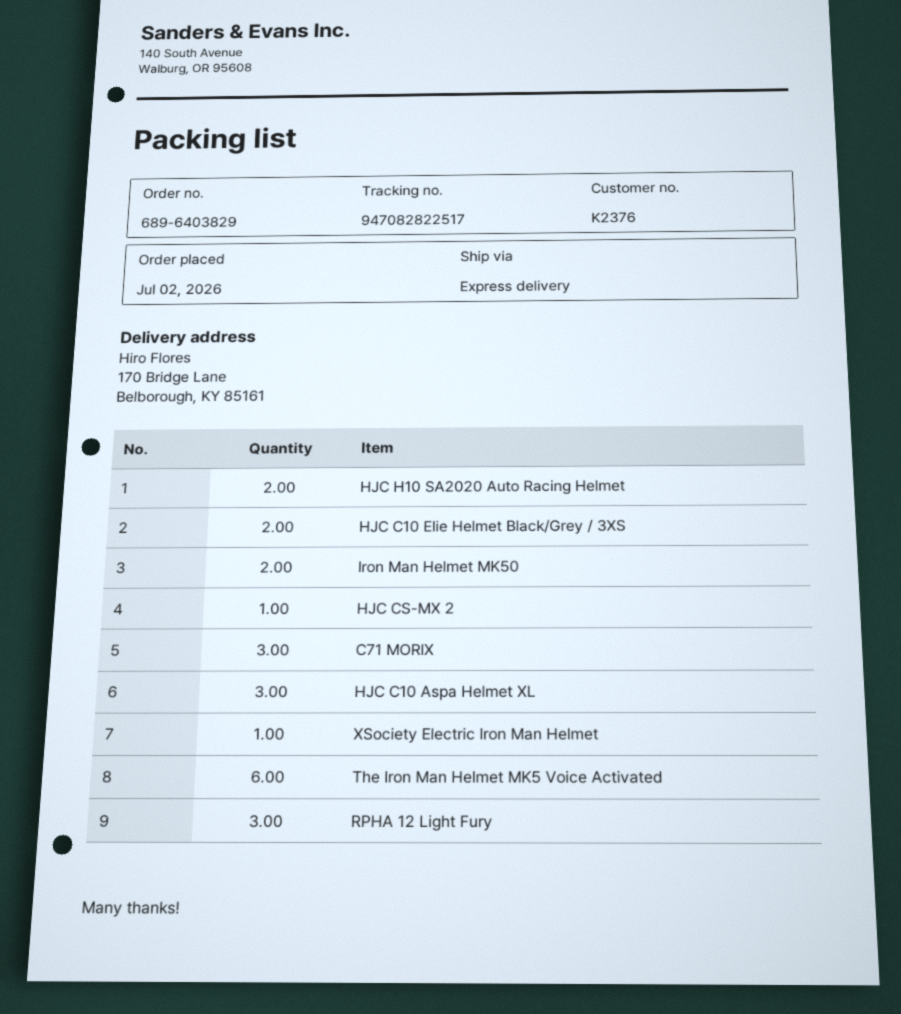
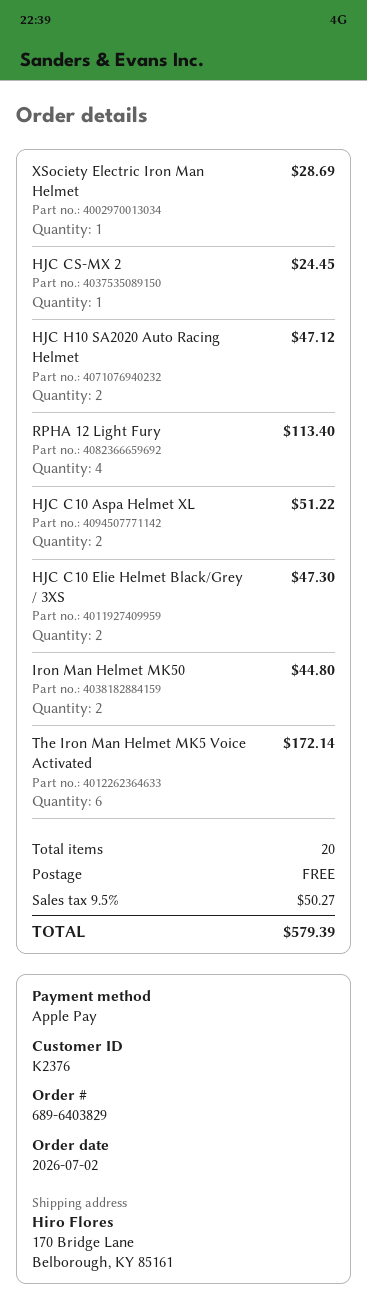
C71 MORIX: 3 -> none
HJC C10 Aspa Helmet XL: 3 -> 2
RPHA 12 Light Fury: 3 -> 4

